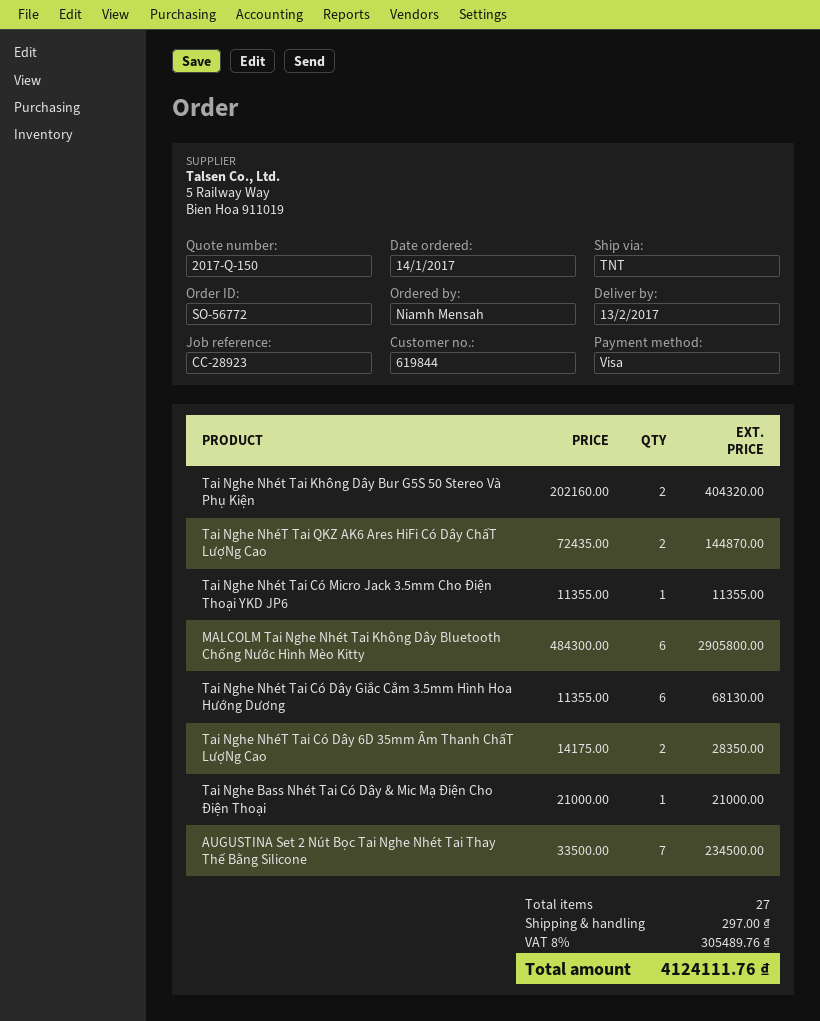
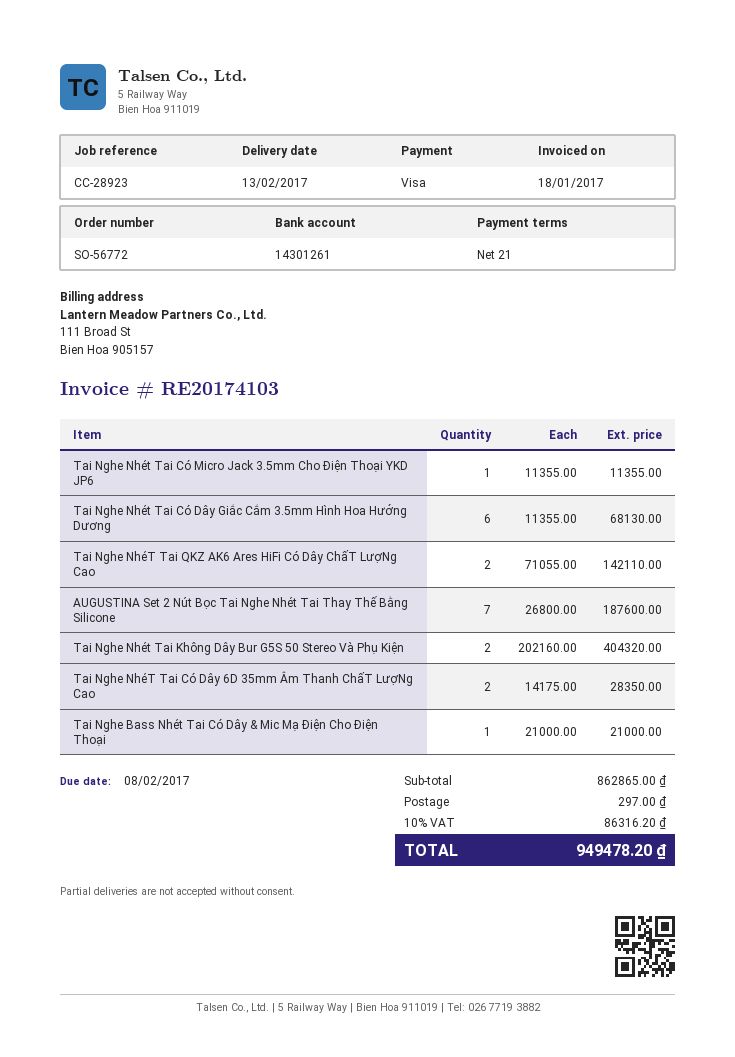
Tai Nghe NhéT Tai QKZ AK6 Ares HiFi Có Dây ChấT LượNg Cao: 2 x 72435.00 = 144870.00 -> 2 x 71055.00 = 142110.00
MALCOLM Tai Nghe Nhét Tai Không Dây Bluetooth Chống Nước Hình Mèo Kitty: 6 x 484300.00 = 2905800.00 -> none
AUGUSTINA Set 2 Nút Bọc Tai Nghe Nhét Tai Thay Thế Bằng Silicone: 7 x 33500.00 = 234500.00 -> 7 x 26800.00 = 187600.00
tax: 8% = 305489.76 -> 10% = 86316.20
total: 4124111.76 -> 949478.20

